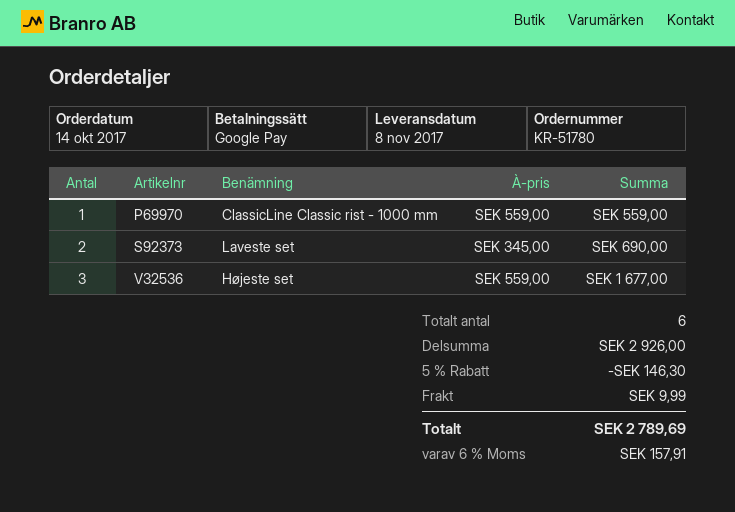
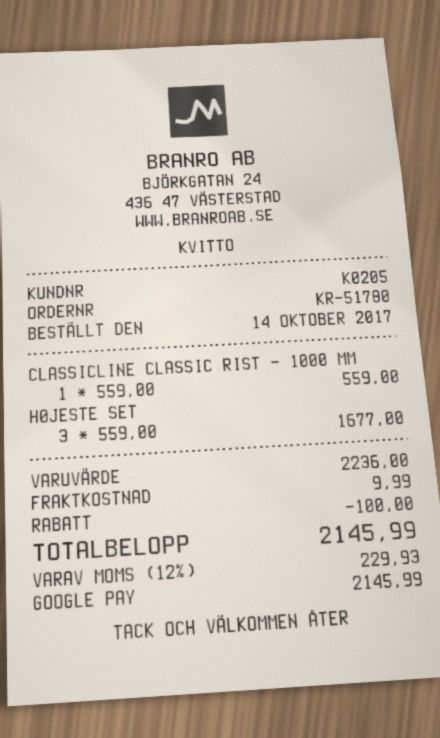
Laveste set: 2 x 345.00 = 690.00 -> none
subtotal: 2926.00 -> 2236.00
discount: 146.30 -> 100.00
tax: 6% = 157.91 -> 12% = 229.93
total: 2789.69 -> 2145.99

